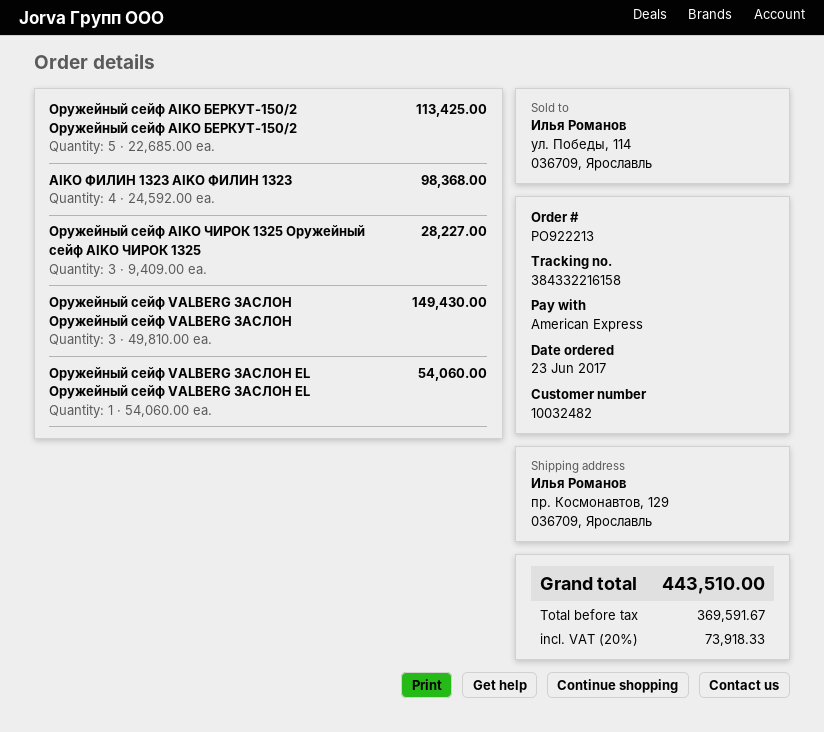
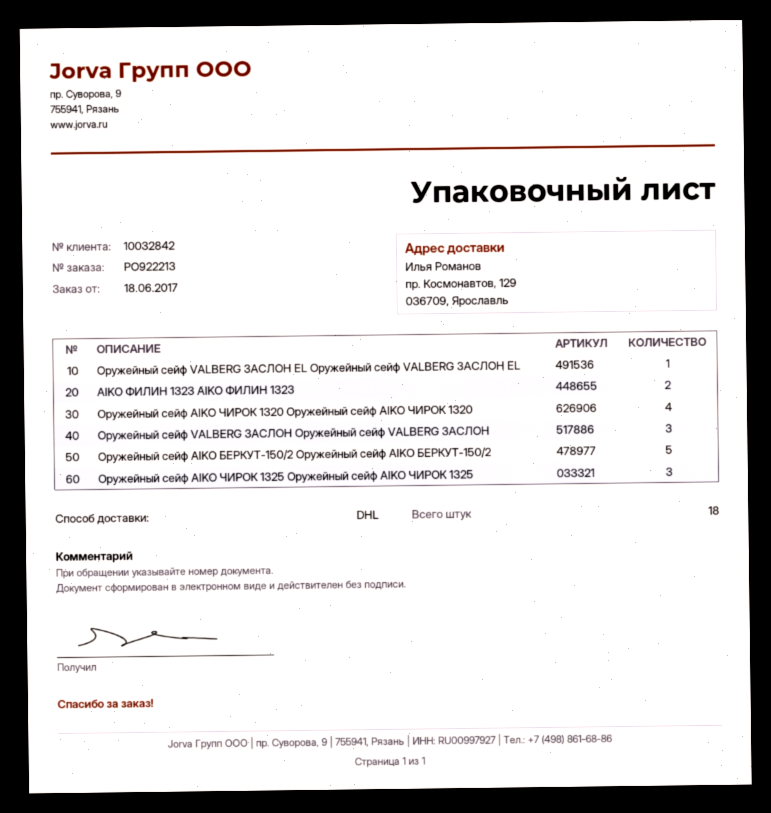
order date: 2017-06-23 -> 2017-06-18
customer number: 10032482 -> 10032842
AIKO ФИЛИН 1323 AIKO ФИЛИН 1323: 4 -> 2
Оружейный сейф AIKO ЧИРОК 1320 Оружейный сейф AIKO ЧИРОК 1320: none -> 4

